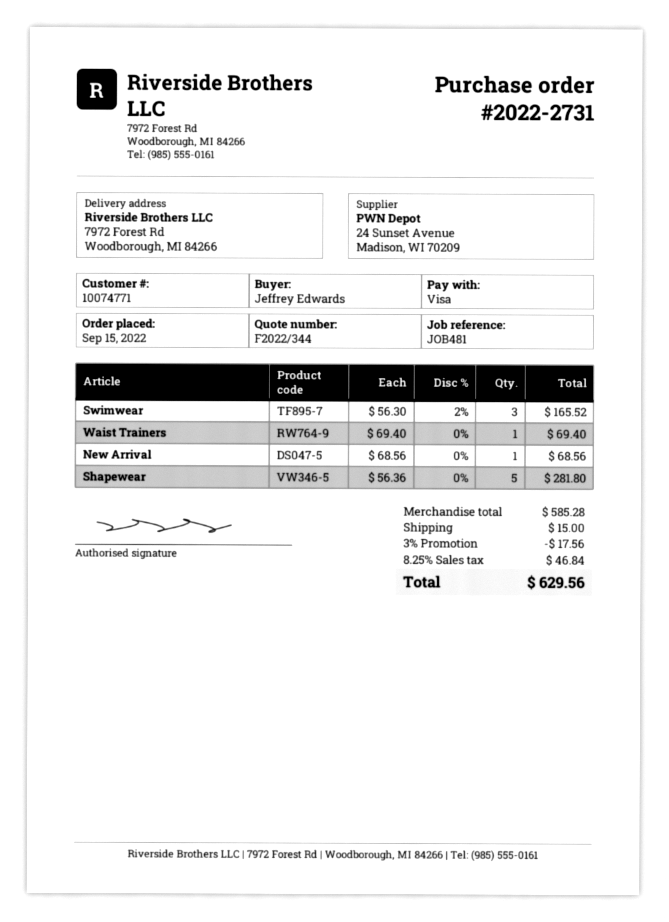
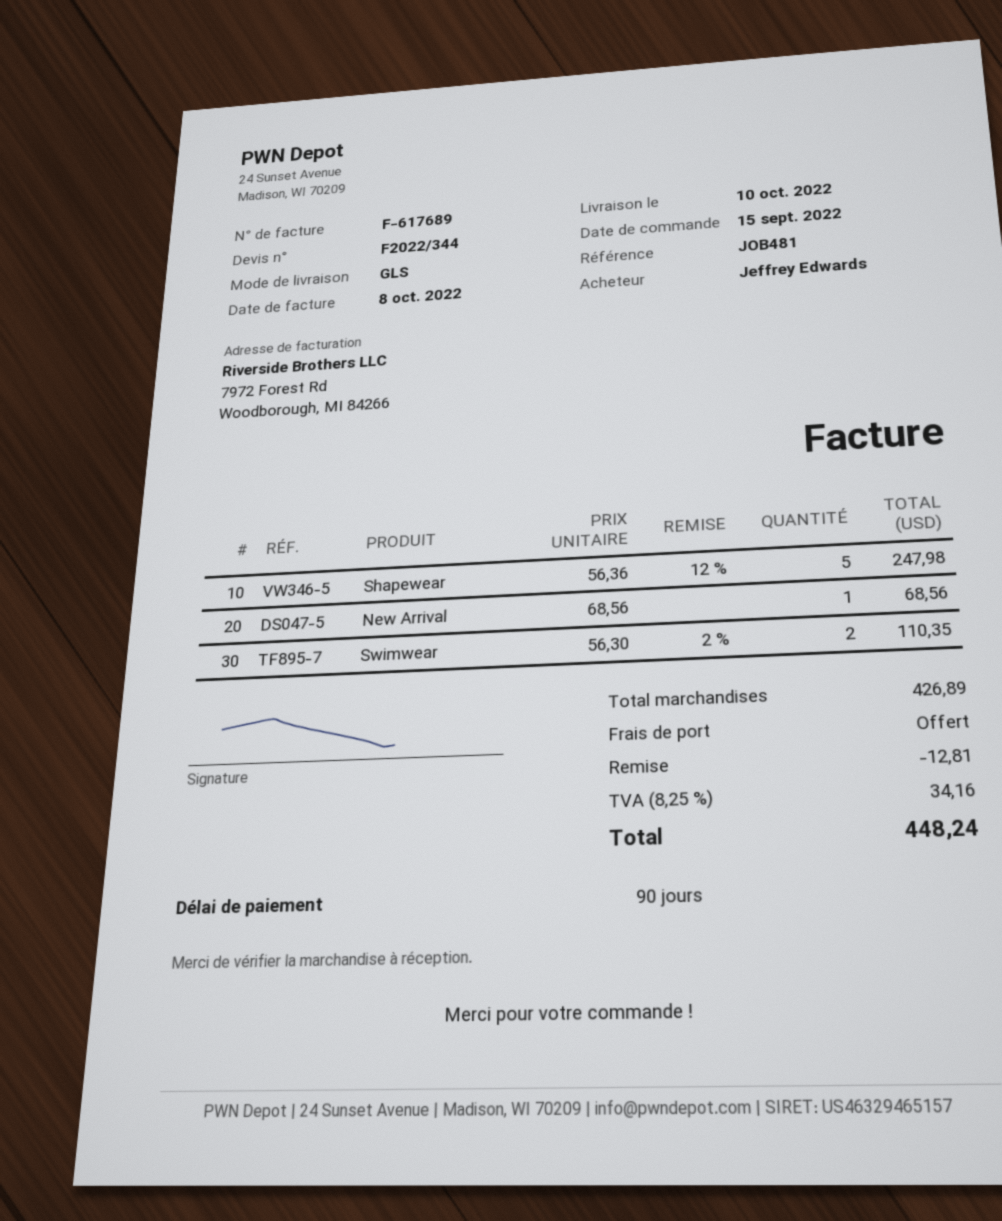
Swimwear: 3 x 56.30 - 2% = 165.52 -> 2 x 56.30 - 2% = 110.35
Waist Trainers: 1 x 69.40 = 69.40 -> none
Shapewear: 5 x 56.36 = 281.80 -> 5 x 56.36 - 12% = 247.98
subtotal: 585.28 -> 426.89
discount: 17.56 -> 12.81
shipping: 15.00 -> 0.00
tax: 8.25% = 46.84 -> 8.25% = 34.16
total: 629.56 -> 448.24

